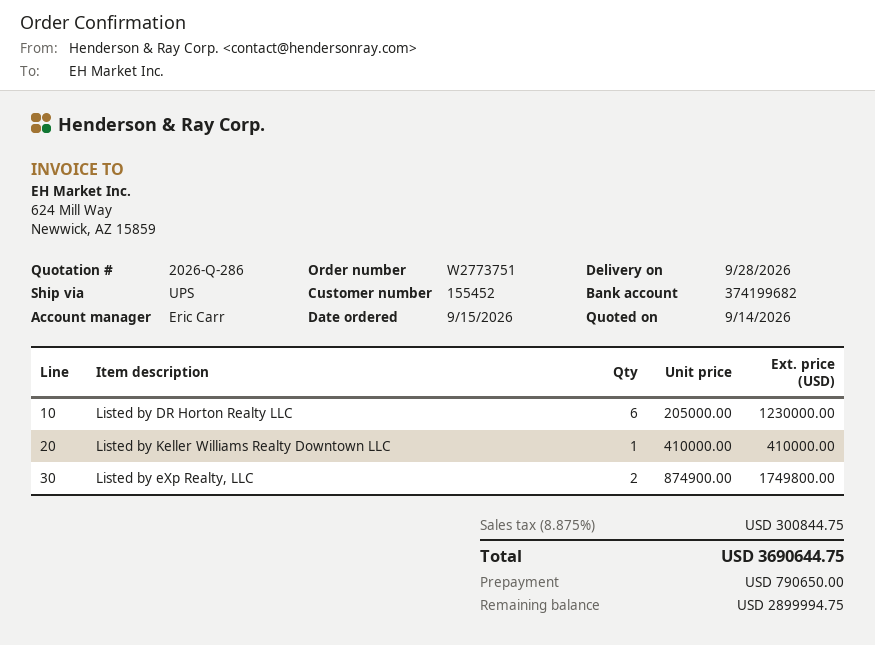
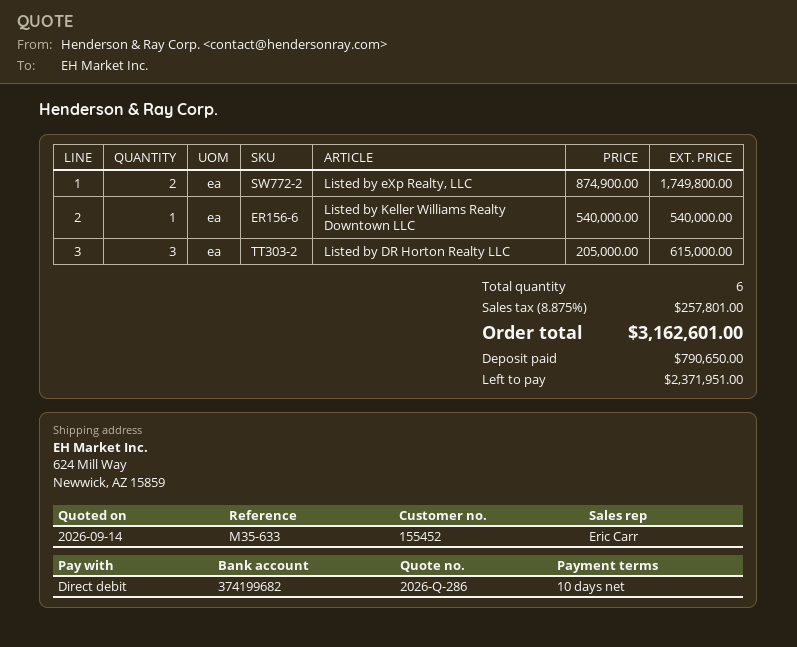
Listed by DR Horton Realty LLC: 6 x 205000.00 = 1230000.00 -> 3 x 205000.00 = 615000.00
Listed by Keller Williams Realty Downtown LLC: 1 x 410000.00 = 410000.00 -> 1 x 540000.00 = 540000.00
tax: 8.875% = 300844.75 -> 8.875% = 257801.00
total: 3690644.75 -> 3162601.00
balance: 2899994.75 -> 2371951.00

